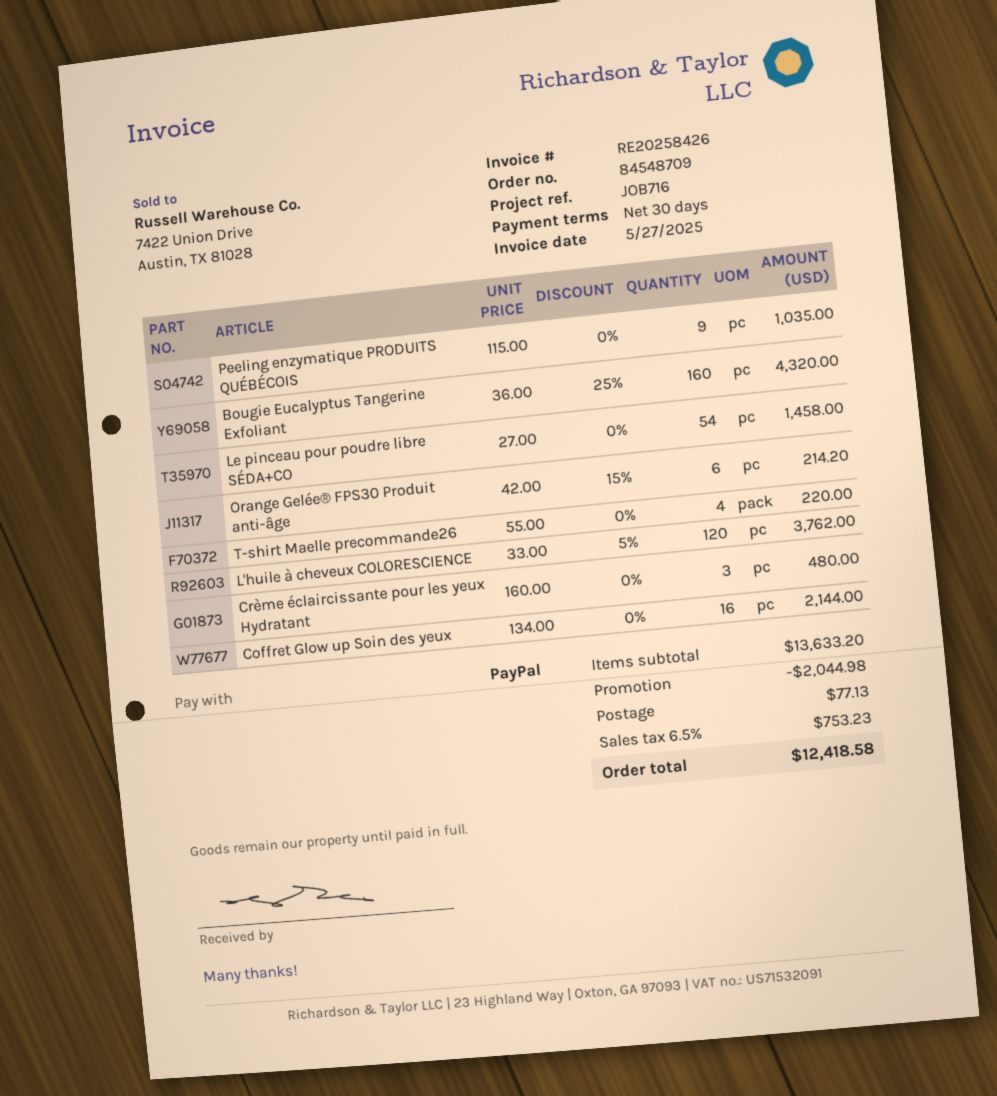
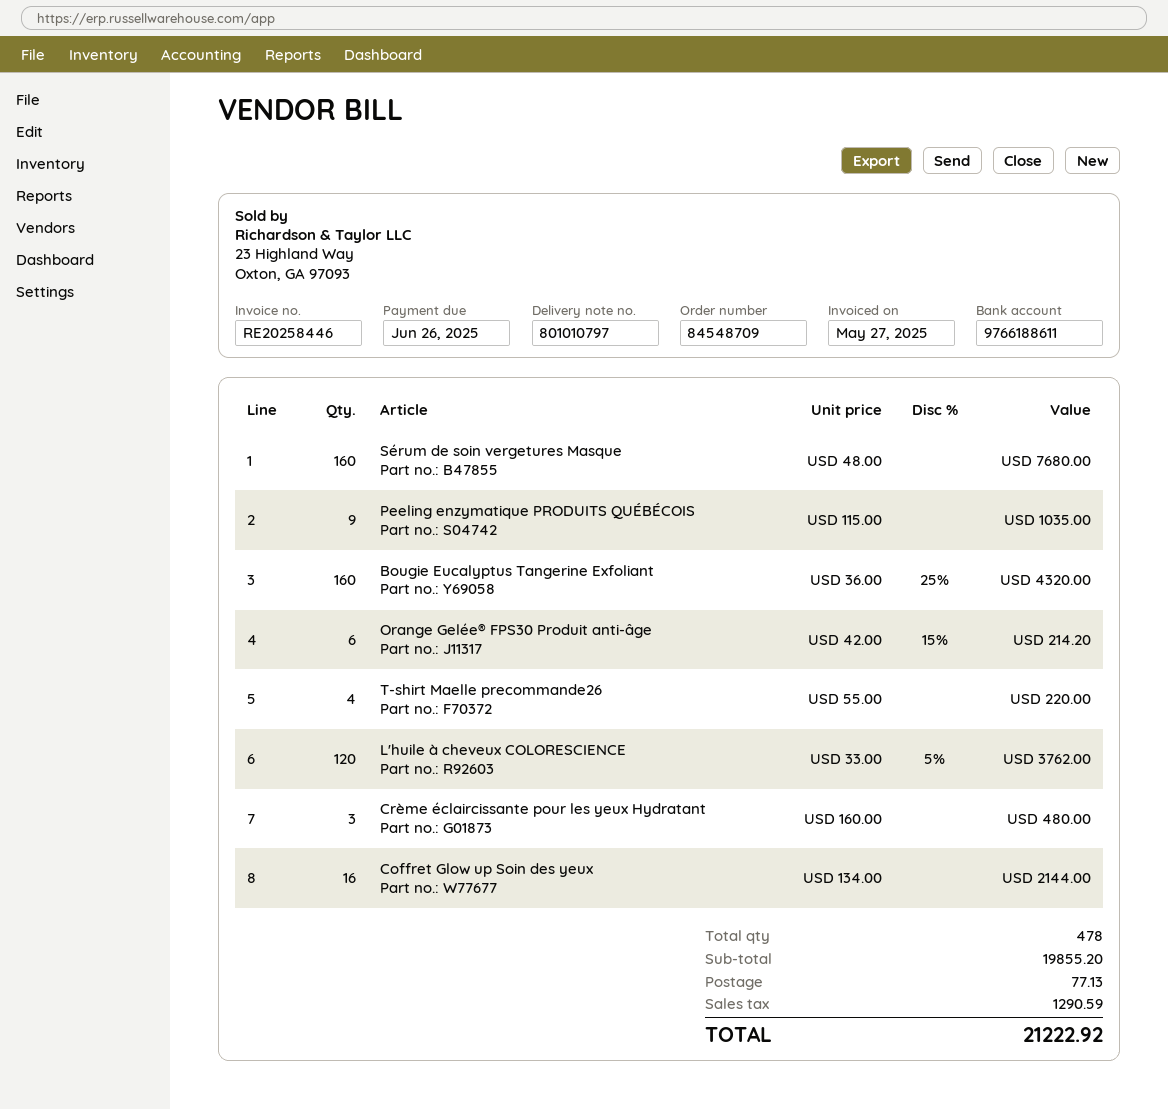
invoice number: RE20258426 -> RE20258446
Le pinceau pour poudre libre SÉDA+CO: 54 x 27.00 = 1458.00 -> none
Sérum de soin vergetures Masque: none -> 160 x 48.00 = 7680.00
subtotal: 13633.20 -> 19855.20
discount: 2044.98 -> none
tax: 753.23 -> 1290.59
total: 12418.58 -> 21222.92

